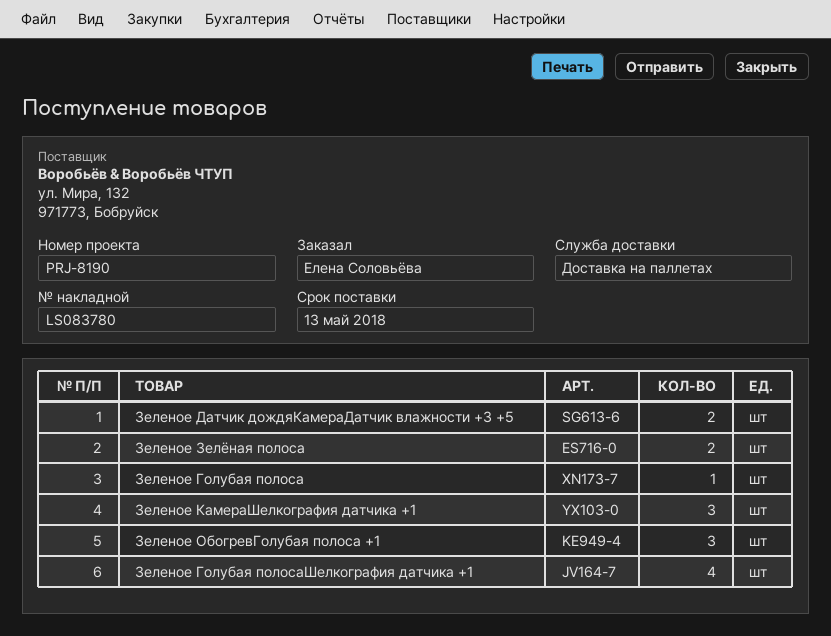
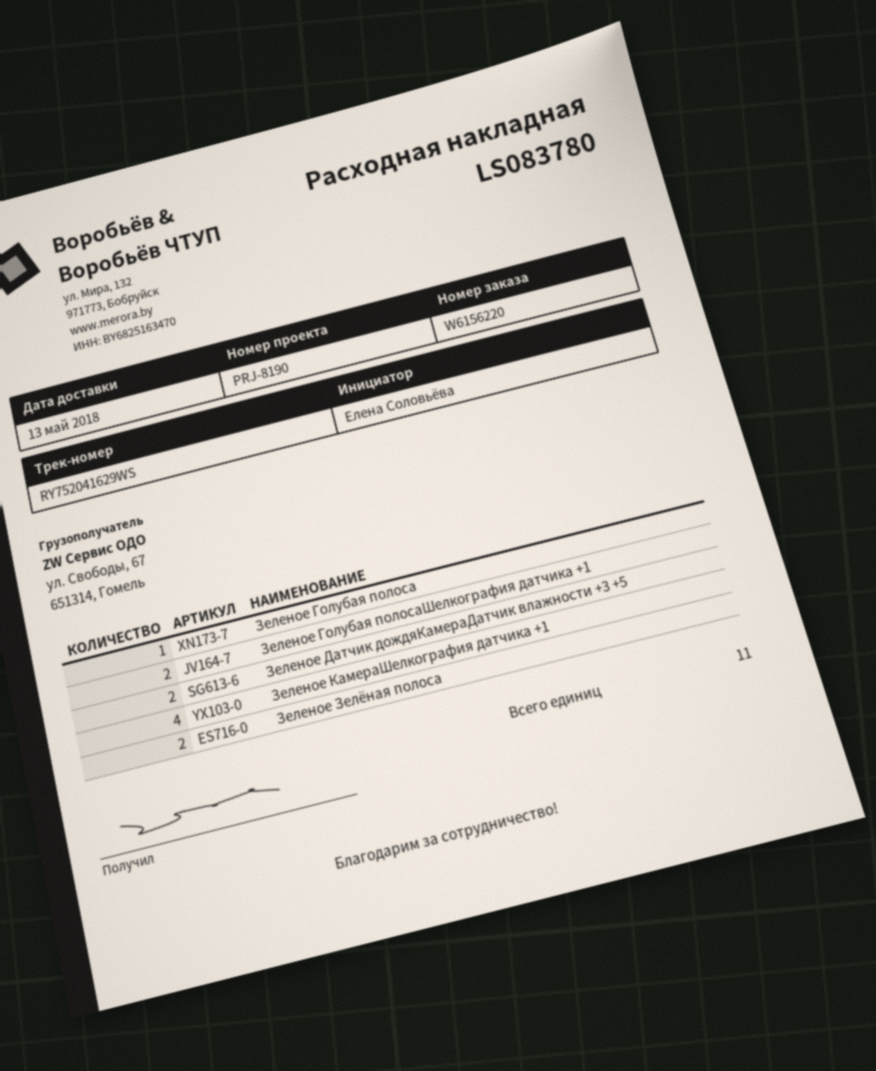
Зеленое КамераШелкография датчика +1: 3 -> 4
Зеленое ОбогревГолубая полоса +1: 3 -> none
Зеленое Голубая полосаШелкография датчика +1: 4 -> 2

